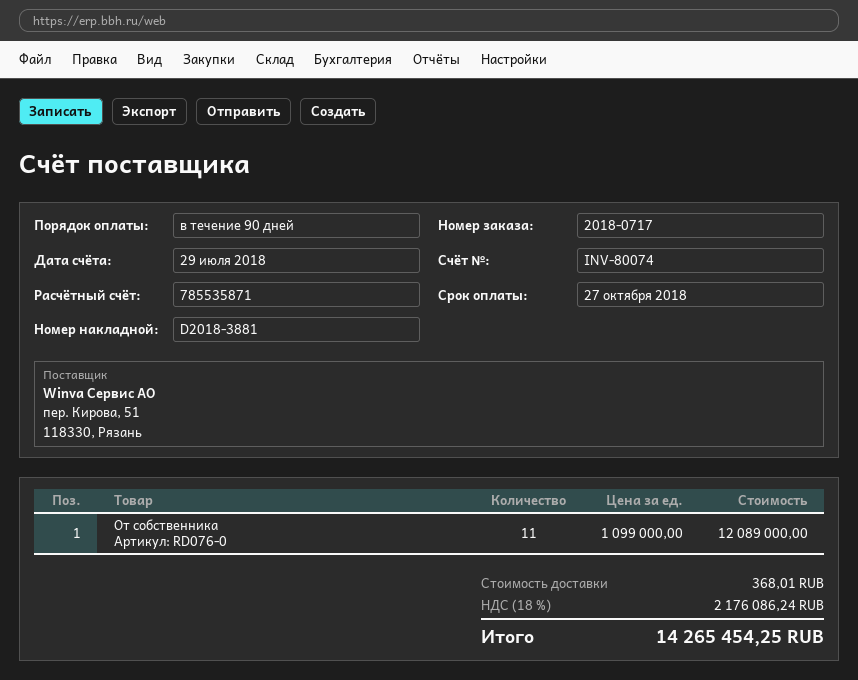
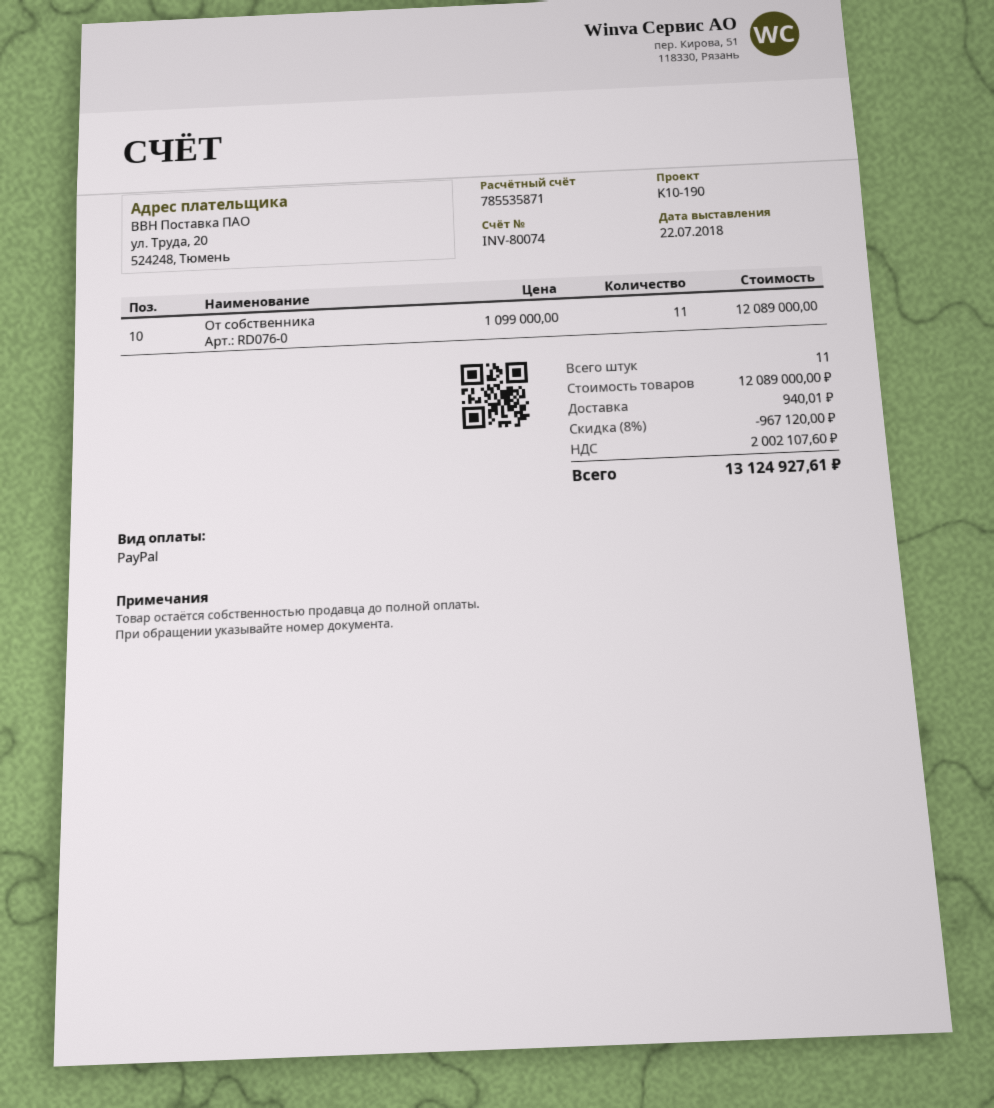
invoice date: 2018-07-29 -> 2018-07-22
discount: none -> 8% = 967120.00
shipping: 368.01 -> 940.01
tax: 2176086.24 -> 2002107.60
total: 14265454.25 -> 13124927.61

